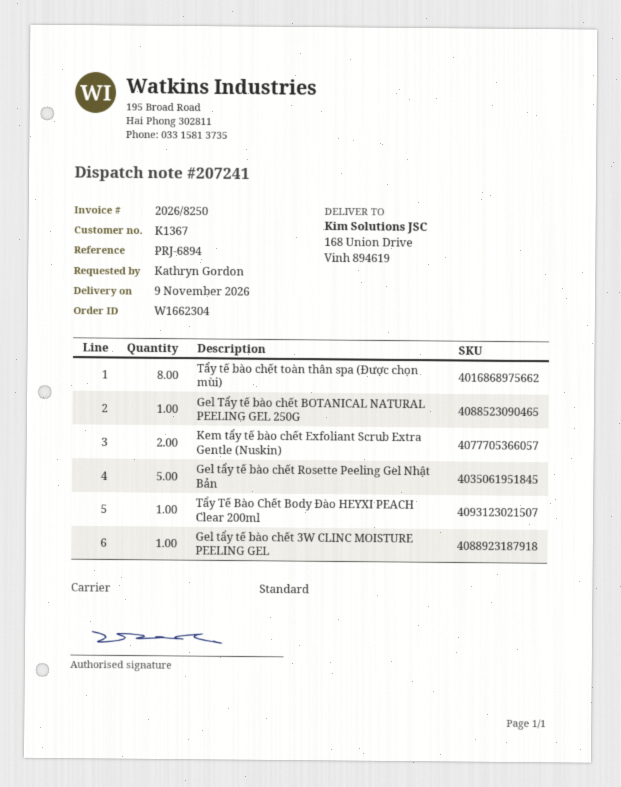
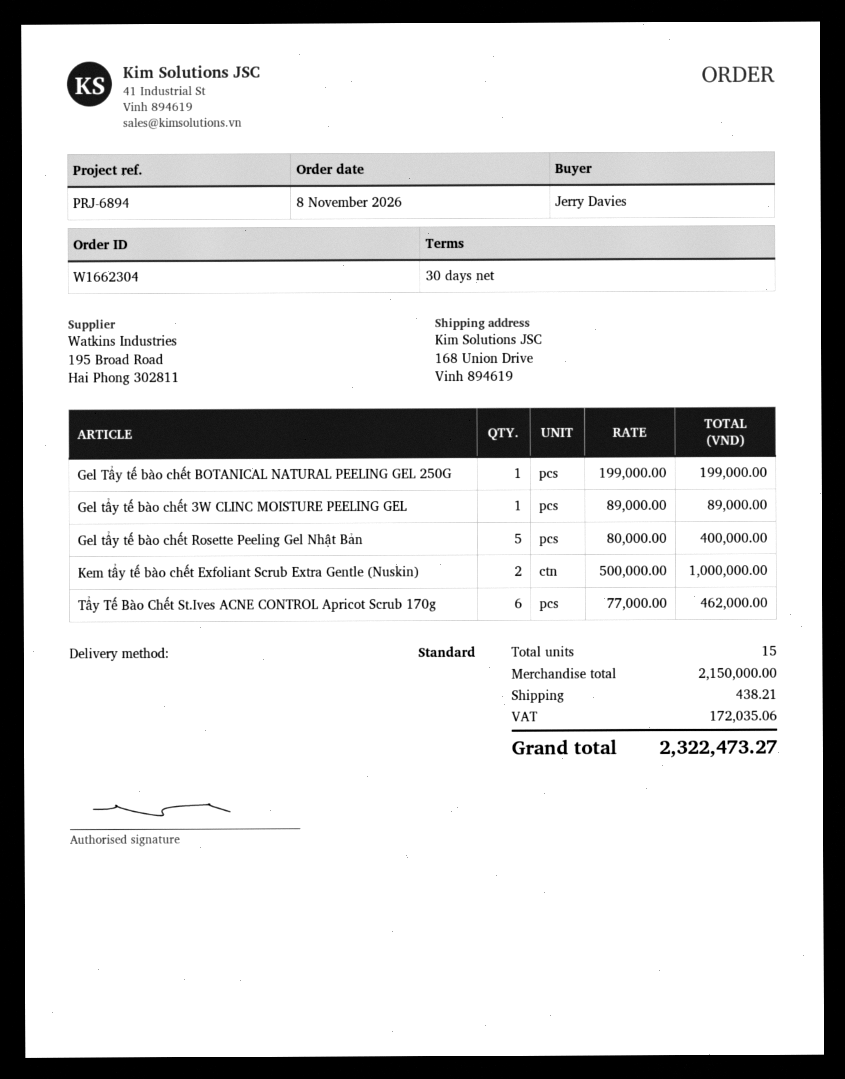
ordered by: Kathryn Gordon -> Jerry Davies
Tẩy tế bào chết toàn thân spa (Được chọn mùi): 8 -> none
Tẩy Tế Bào Chết Body Đào HEYXI PEACH Clear 200ml: 1 -> none
Tẩy Tế Bào Chết St.Ives ACNE CONTROL Apricot Scrub 170g: none -> 6

